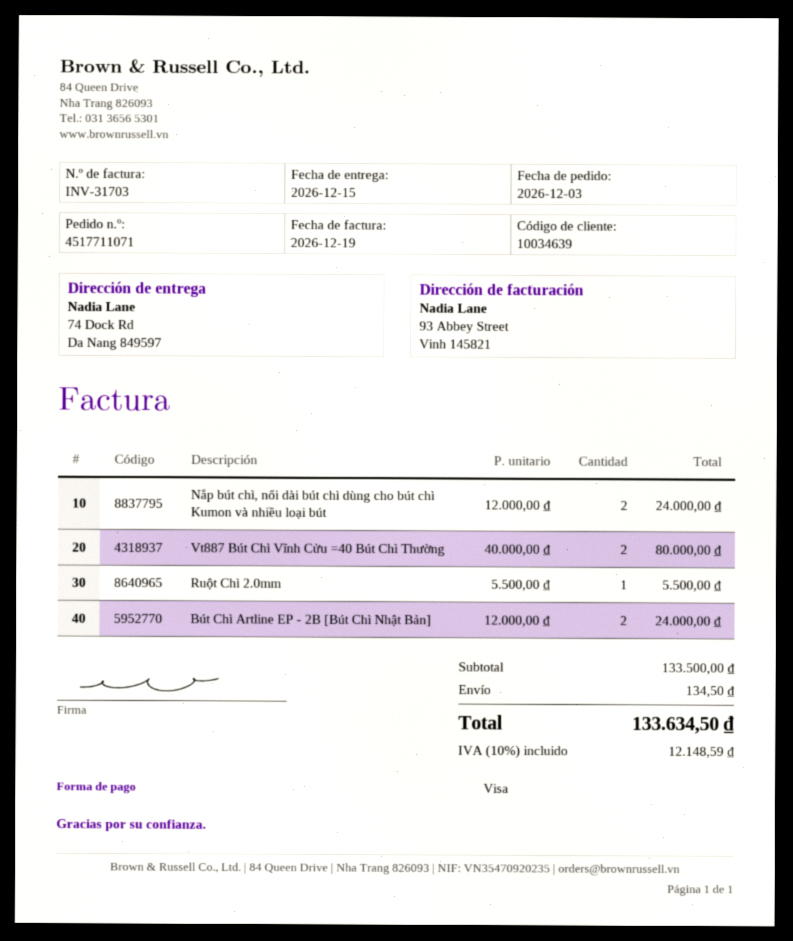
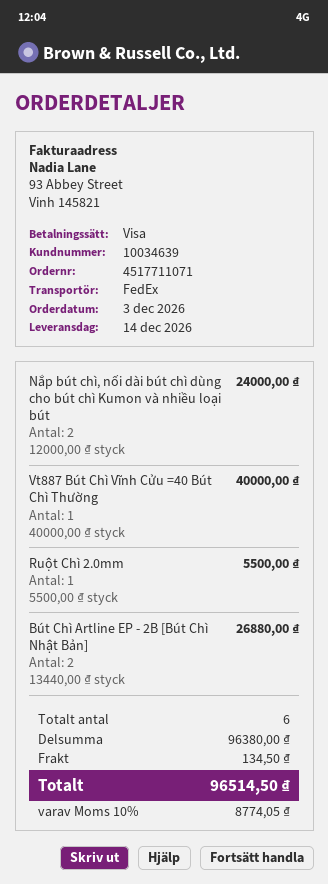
delivery date: 2026-12-15 -> 2026-12-14
Vt887 Bút Chì Vĩnh Cửu =40 Bút Chì Thường: 2 x 40000.00 = 80000.00 -> 1 x 40000.00 = 40000.00
Bút Chì Artline EP - 2B [Bút Chì Nhật Bản]: 2 x 12000.00 = 24000.00 -> 2 x 13440.00 = 26880.00
subtotal: 133500.00 -> 96380.00
tax: 10% = 12148.59 -> 10% = 8774.05
total: 133634.50 -> 96514.50

